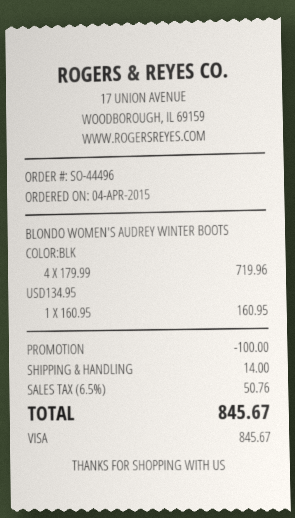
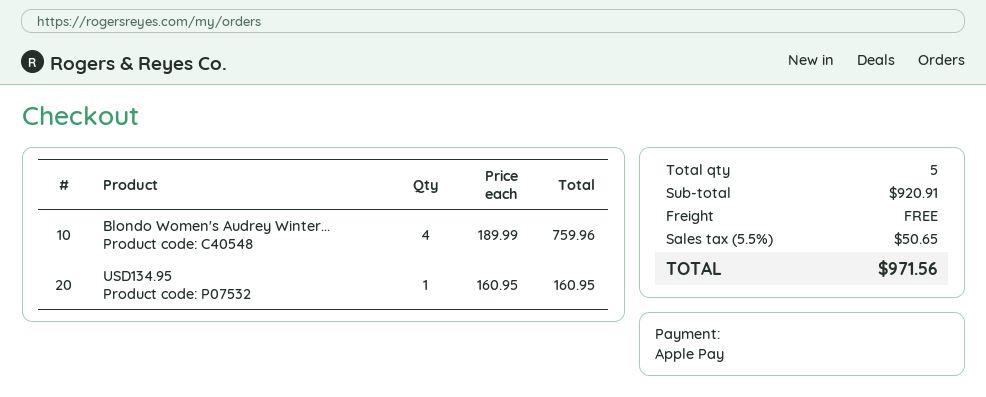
payment method: Visa -> Apple Pay
BLONDO WOMEN'S AUDREY WINTER BOOTS COLOR:BLK: 4 x 179.99 = 719.96 -> 4 x 189.99 = 759.96
discount: 100.00 -> none
shipping: 14.00 -> 0.00
tax: 6.5% = 50.76 -> 5.5% = 50.65
total: 845.67 -> 971.56

